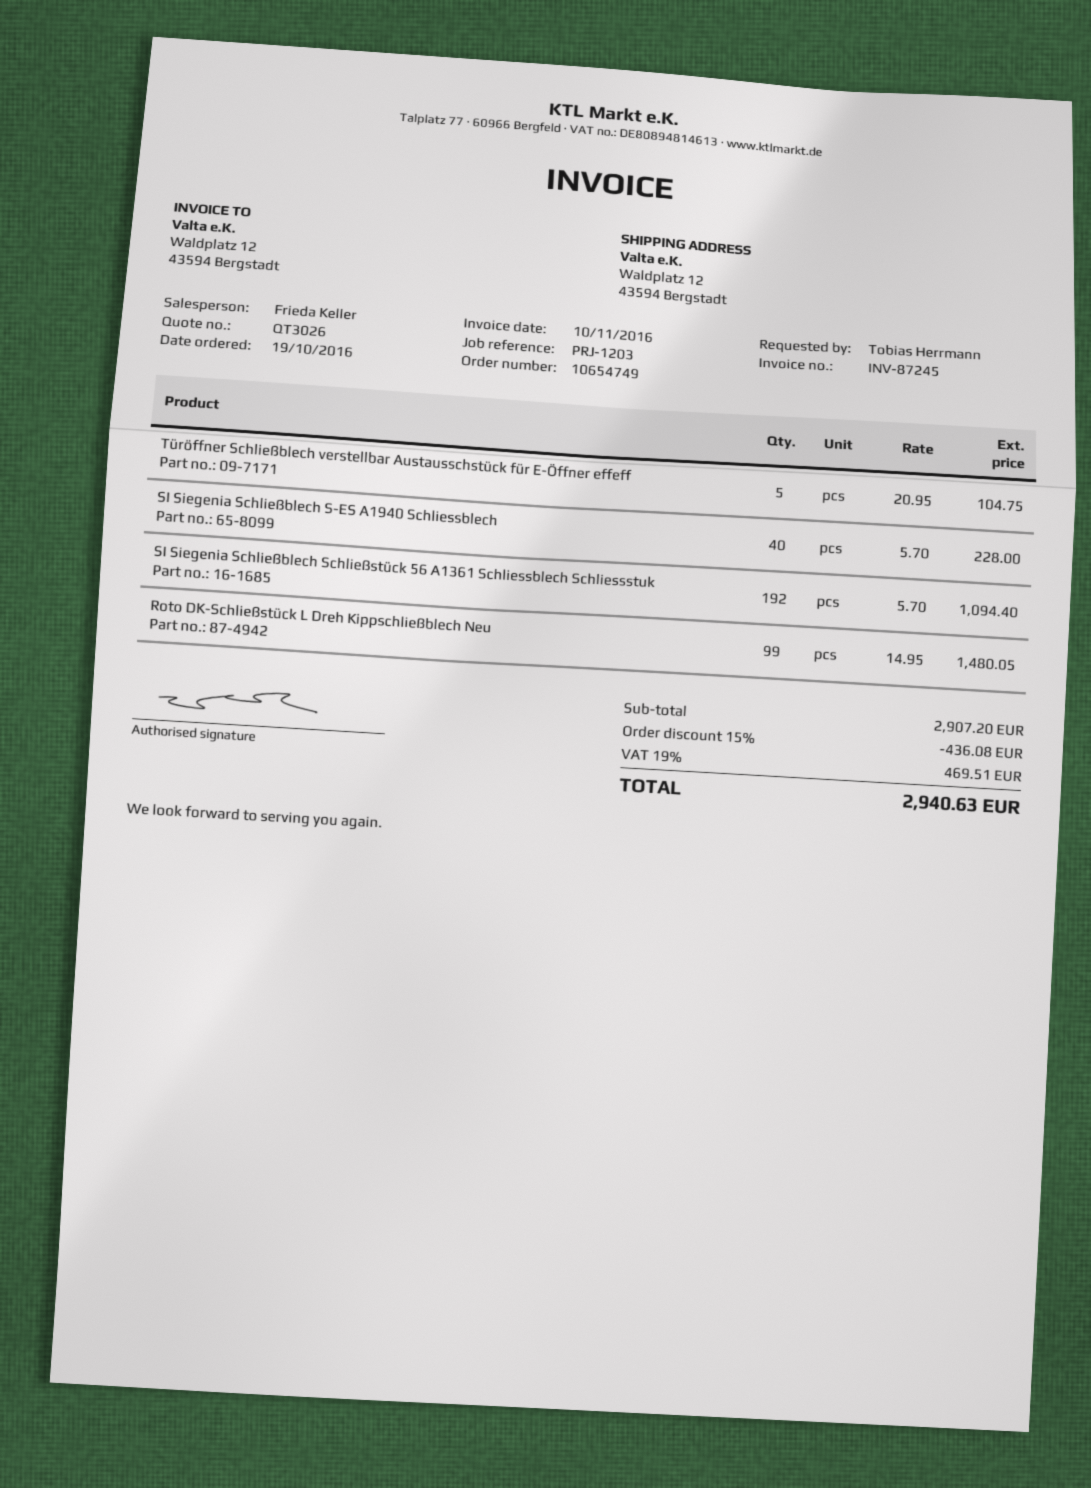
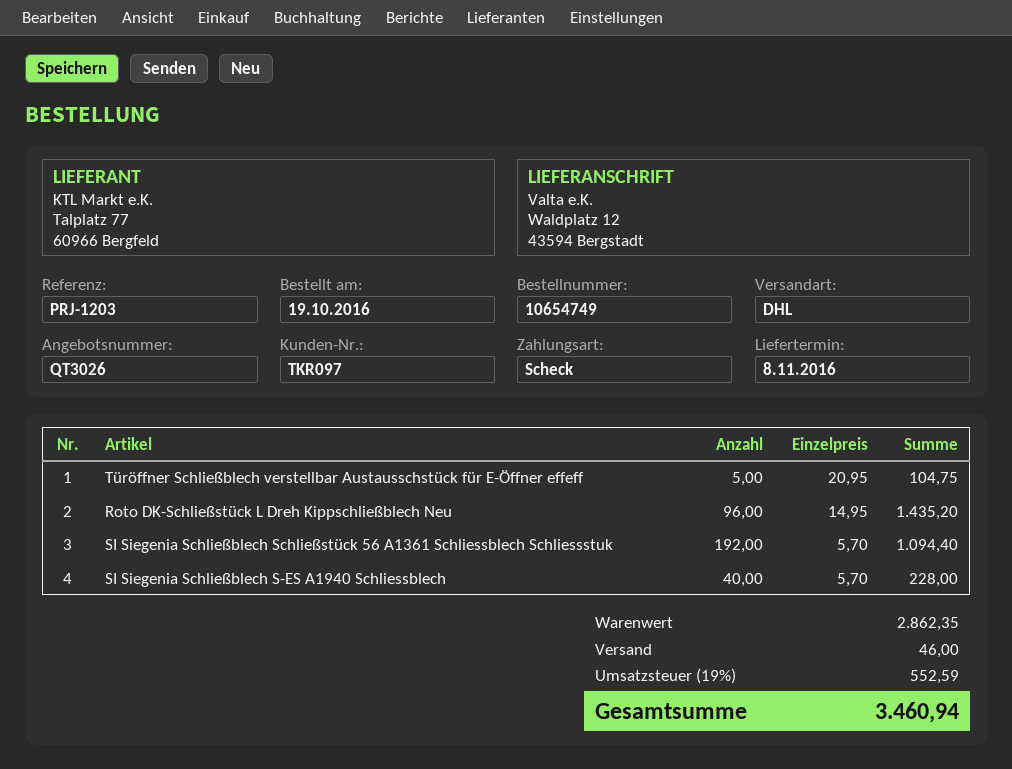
Roto DK-Schließstück L Dreh Kippschließblech Neu: 99 x 14.95 = 1480.05 -> 96 x 14.95 = 1435.20
subtotal: 2907.20 -> 2862.35
discount: 15% = 436.08 -> none
shipping: none -> 46.00
tax: 19% = 469.51 -> 19% = 552.59
total: 2940.63 -> 3460.94

